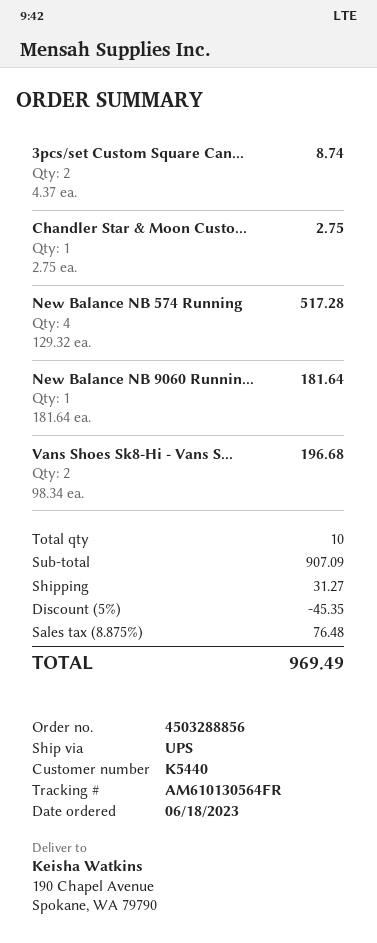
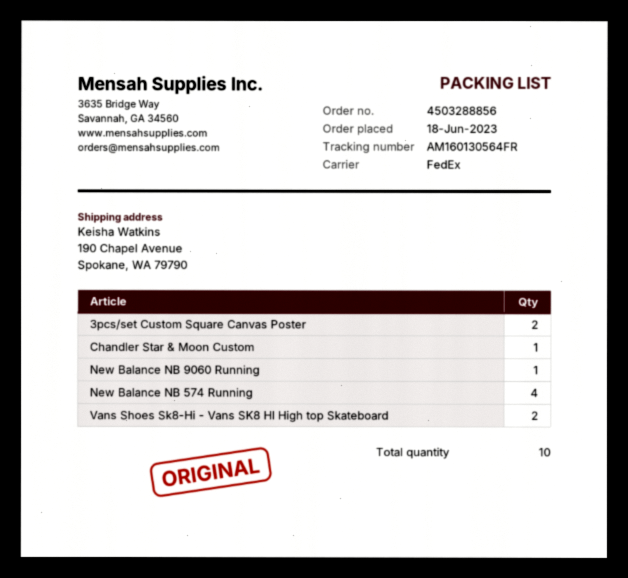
shipping method: UPS -> FedEx
tracking number: AM610130564FR -> AM160130564FR

